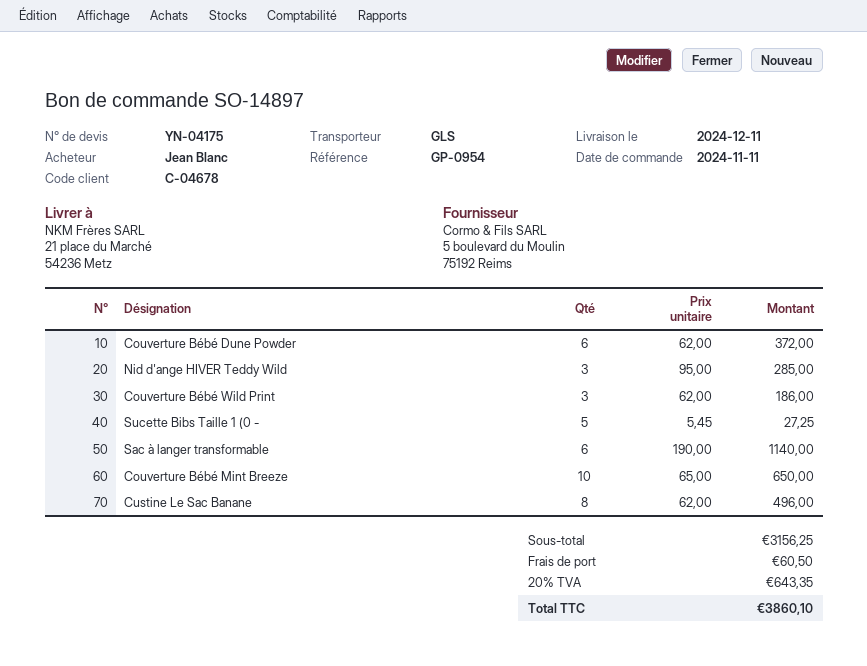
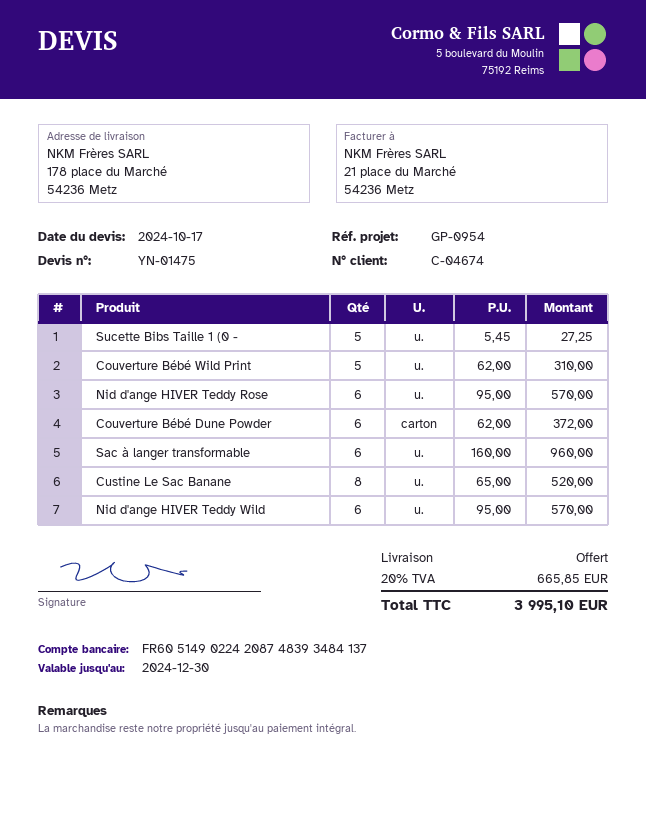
quote number: YN-04175 -> YN-01475
customer number: C-04678 -> C-04674
ship to: 21 place du Marché, 54236 Metz -> 178 place du Marché, 54236 Metz
Nid d'ange HIVER Teddy Wild: 3 x 95.00 = 285.00 -> 6 x 95.00 = 570.00
Couverture Bébé Wild Print: 3 x 62.00 = 186.00 -> 5 x 62.00 = 310.00
Sac à langer transformable: 6 x 190.00 = 1140.00 -> 6 x 160.00 = 960.00
Couverture Bébé Mint Breeze: 10 x 65.00 = 650.00 -> none
Custine Le Sac Banane: 8 x 62.00 = 496.00 -> 8 x 65.00 = 520.00
Nid d'ange HIVER Teddy Rose: none -> 6 x 95.00 = 570.00
shipping: 60.50 -> 0.00
tax: 20% = 643.35 -> 20% = 665.85
total: 3860.10 -> 3995.10

